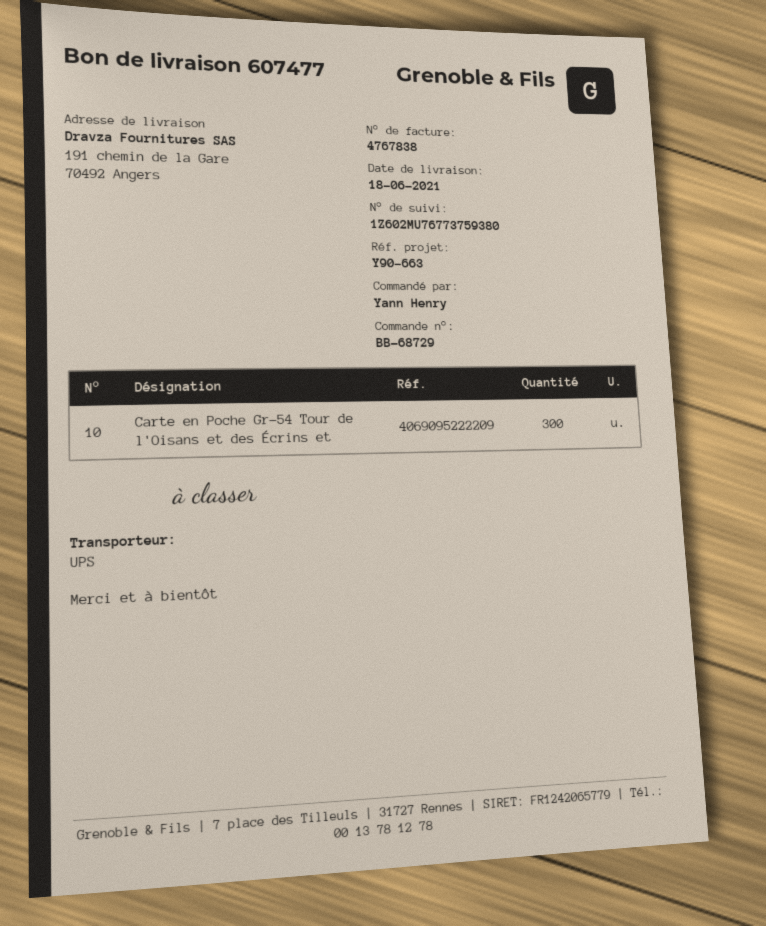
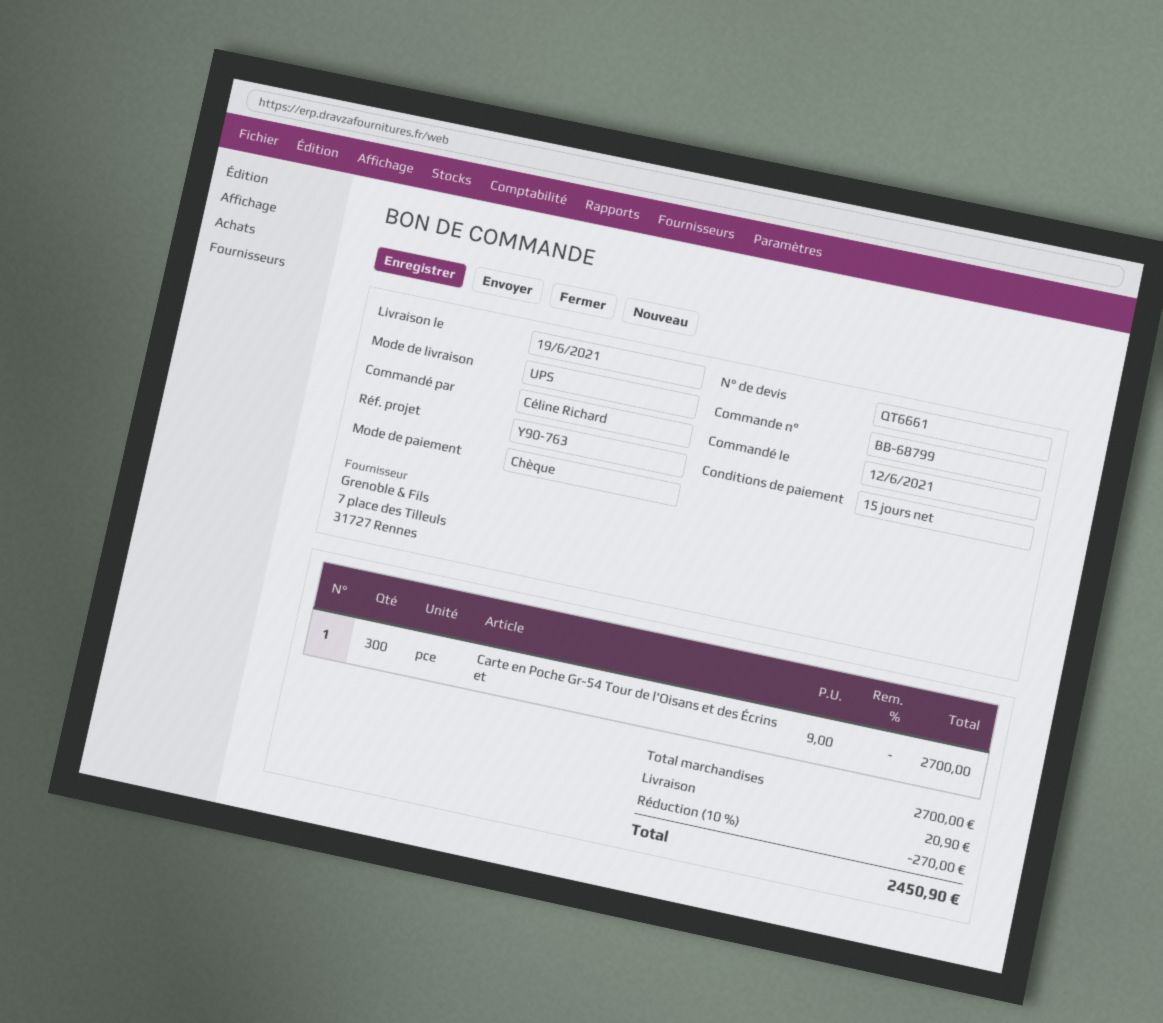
order number: BB-68729 -> BB-68799
delivery date: 2021-06-18 -> 2021-06-19
reference: Y90-663 -> Y90-763
ordered by: Yann Henry -> Céline Richard

